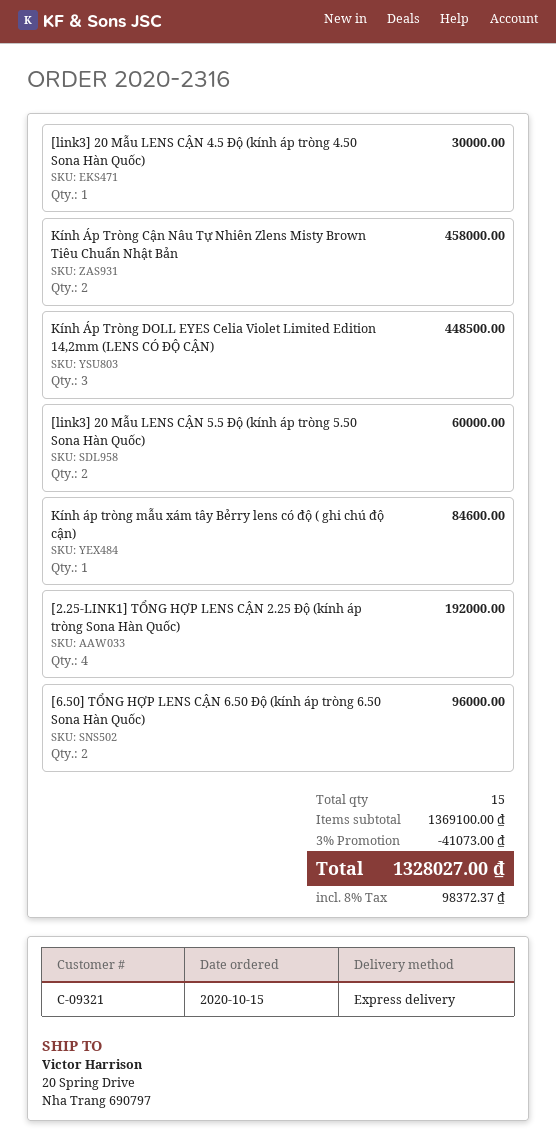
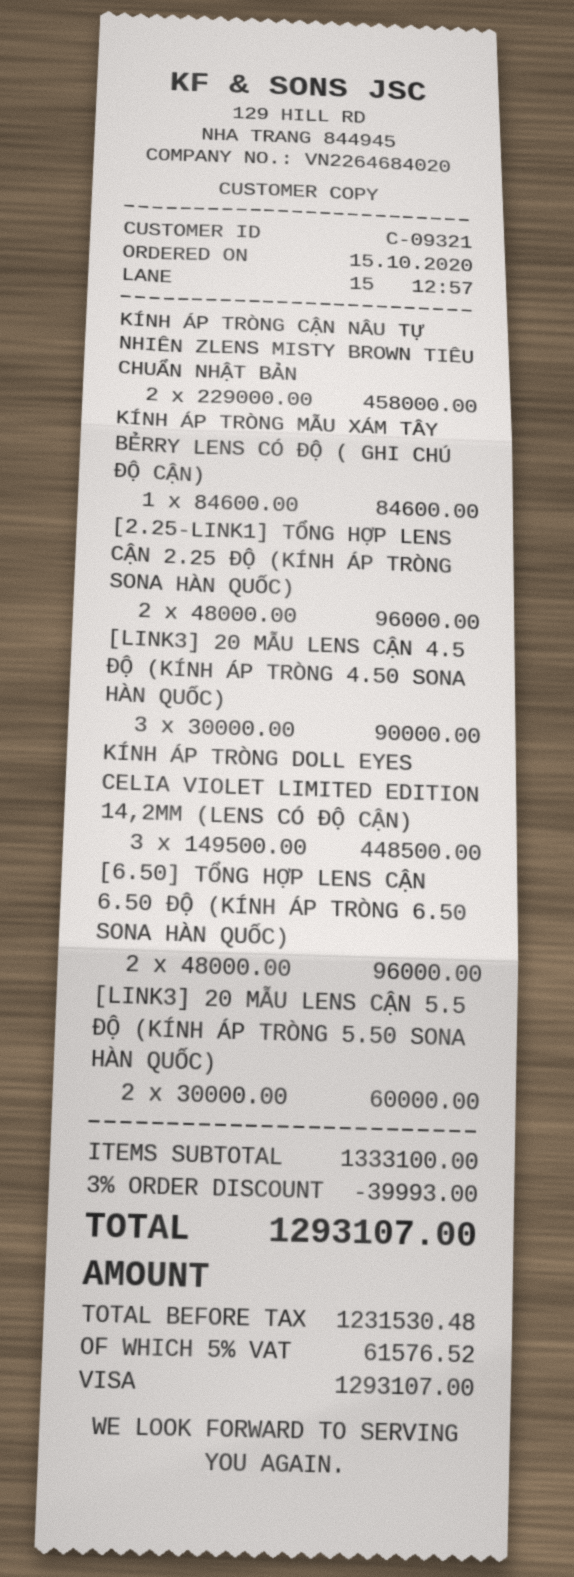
[link3] 20 Mẫu LENS CẬN 4.5 Độ (kính áp tròng 4.50 Sona Hàn Quốc): 1 for 30000.00 -> 3 for 90000.00
[2.25-LINK1] TỔNG HỢP LENS CẬN 2.25 Độ (kính áp tròng Sona Hàn Quốc): 4 for 192000.00 -> 2 for 96000.00
subtotal: 1369100.00 -> 1333100.00
discount: 3% = 41073.00 -> 3% = 39993.00
tax: 8% = 98372.37 -> 5% = 61576.52
total: 1328027.00 -> 1293107.00

